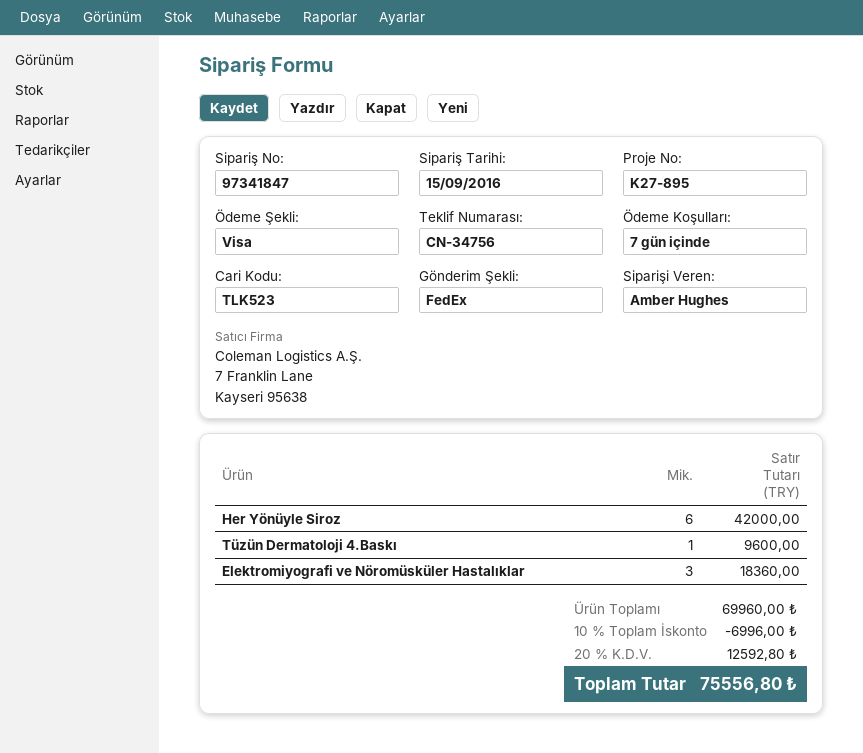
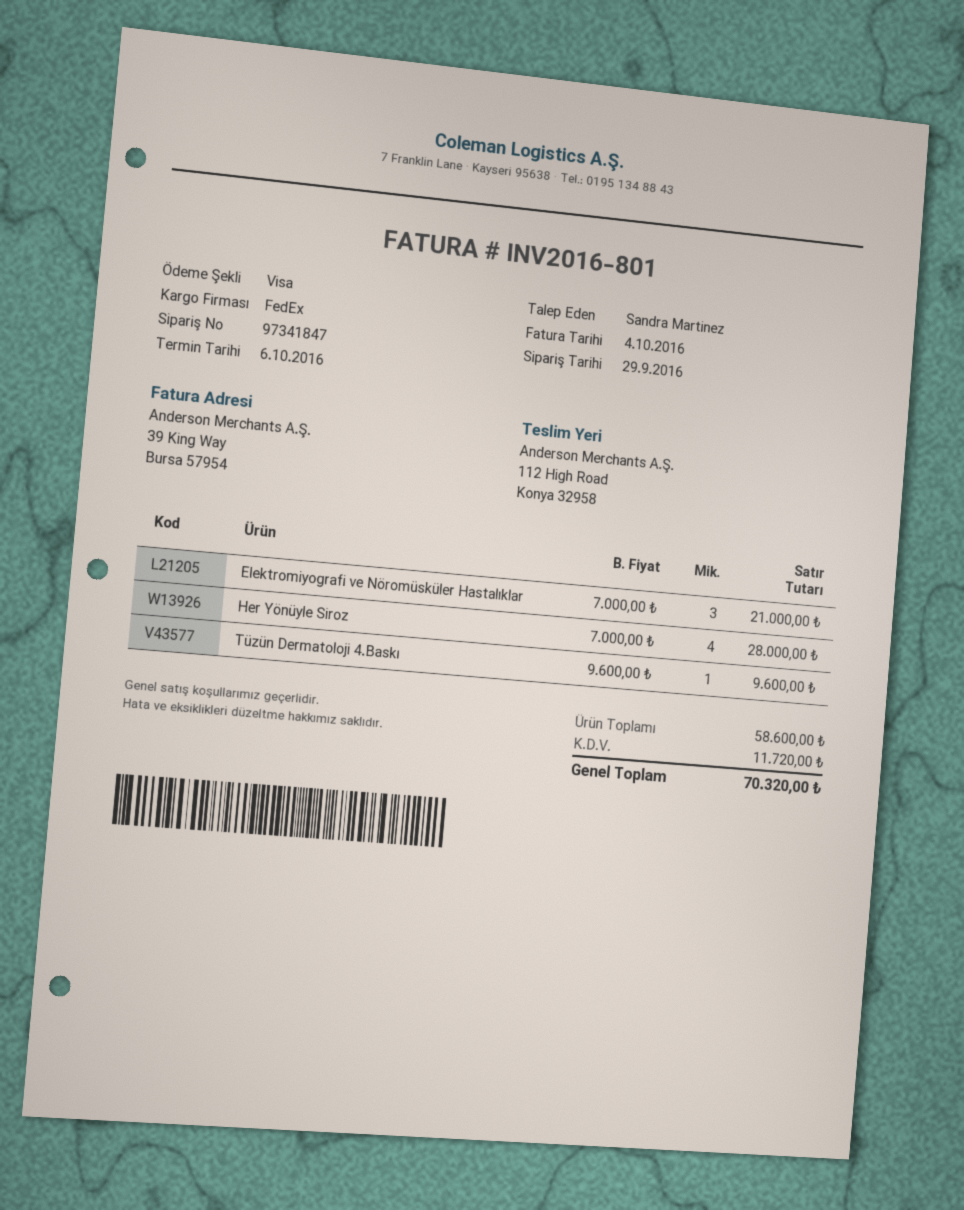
order date: 2016-09-15 -> 2016-09-29
ordered by: Amber Hughes -> Sandra Martinez
Her Yönüyle Siroz: 6 for 42000.00 -> 4 for 28000.00
Elektromiyografi ve Nöromüsküler Hastalıklar: 3 for 18360.00 -> 3 for 21000.00
subtotal: 69960.00 -> 58600.00
discount: 10% = 6996.00 -> none
tax: 12592.80 -> 11720.00
total: 75556.80 -> 70320.00

